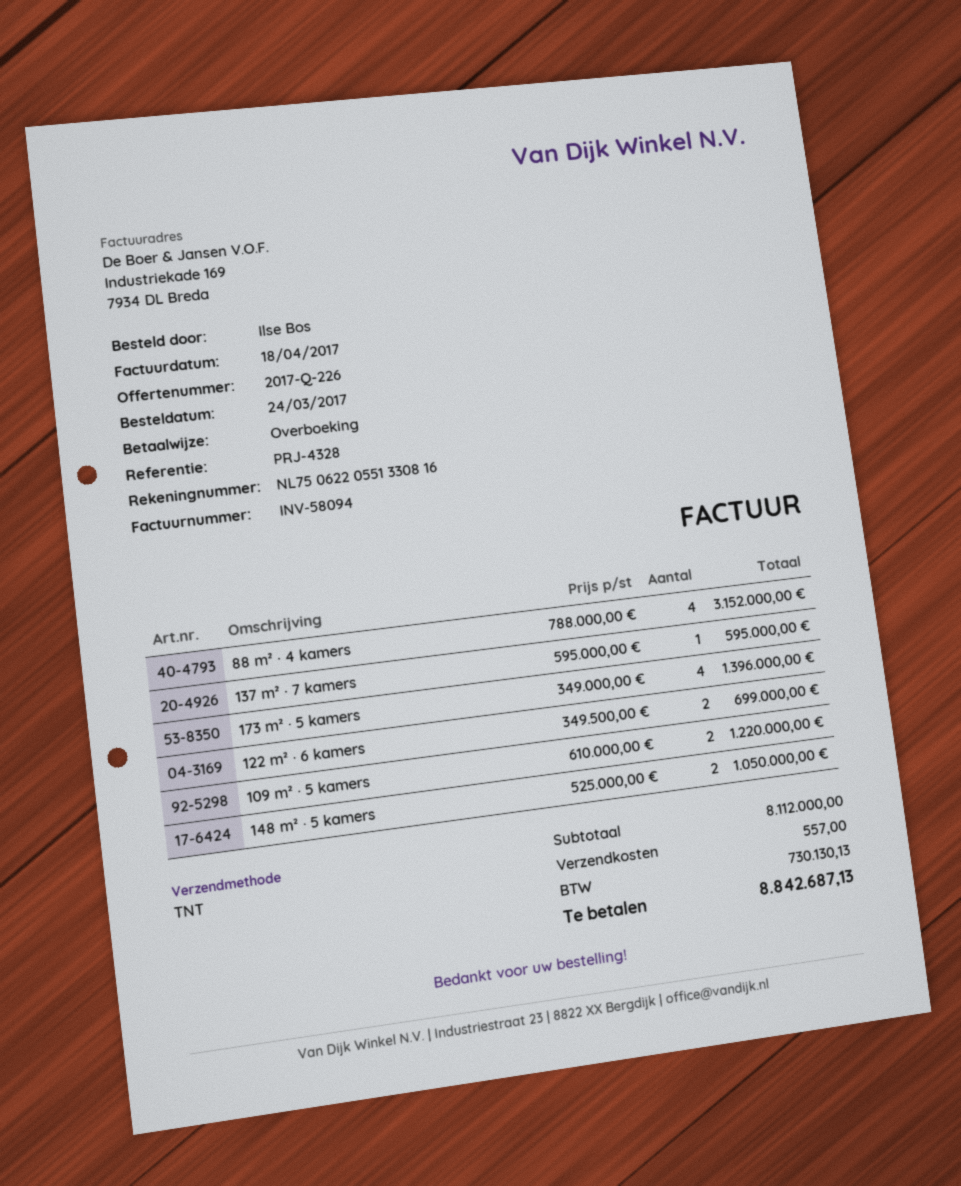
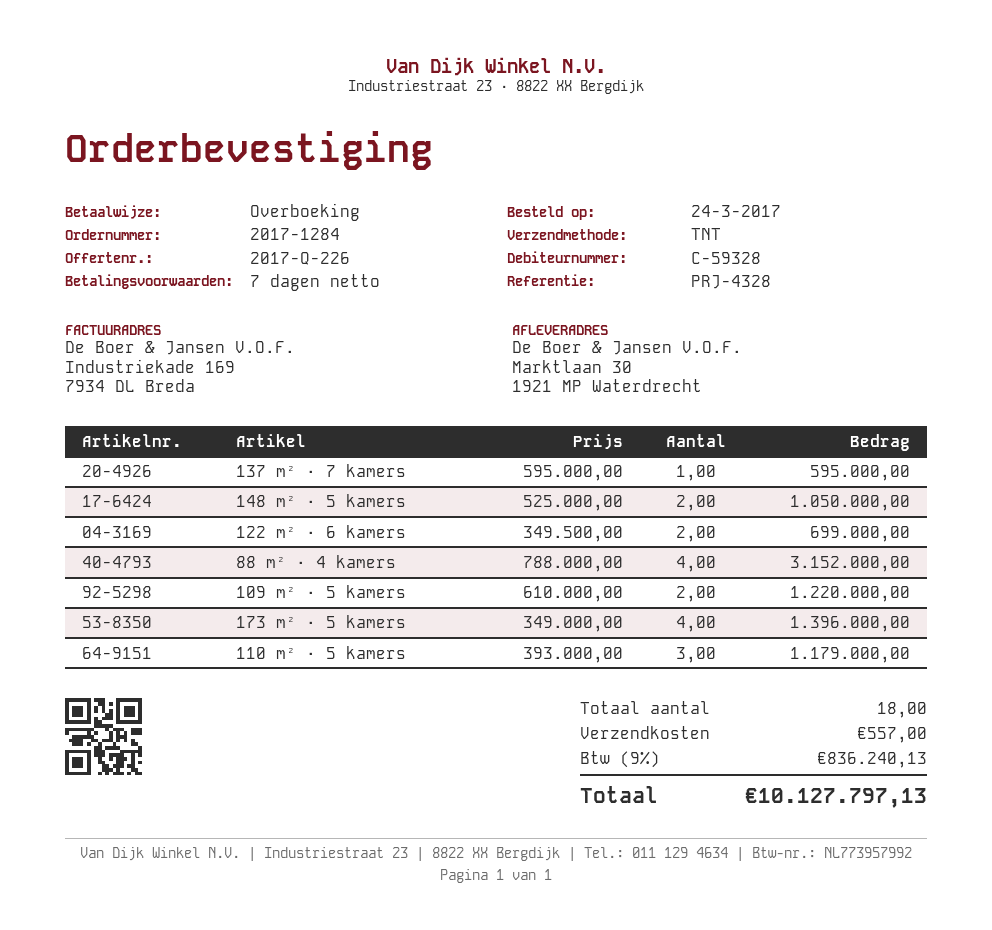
110 m² · 5 kamers: none -> 3 x 393000.00 = 1179000.00
tax: 730130.13 -> 836240.13
total: 8842687.13 -> 10127797.13

